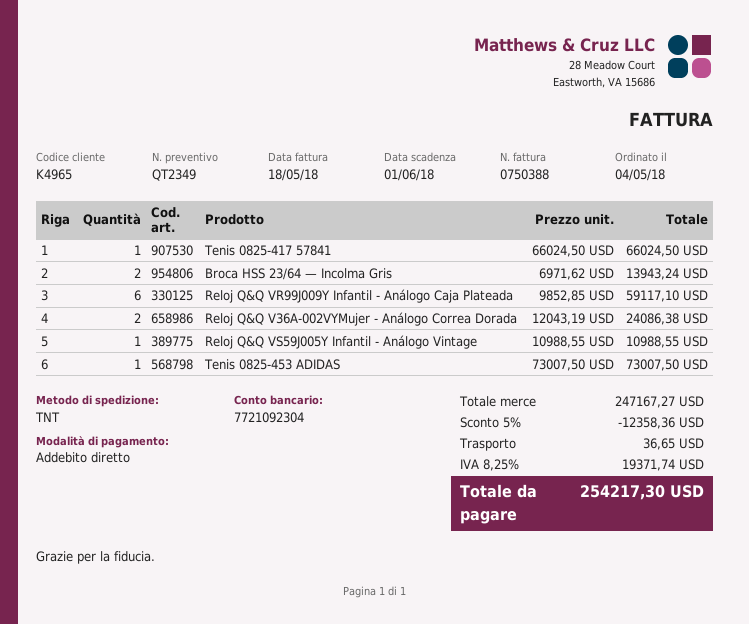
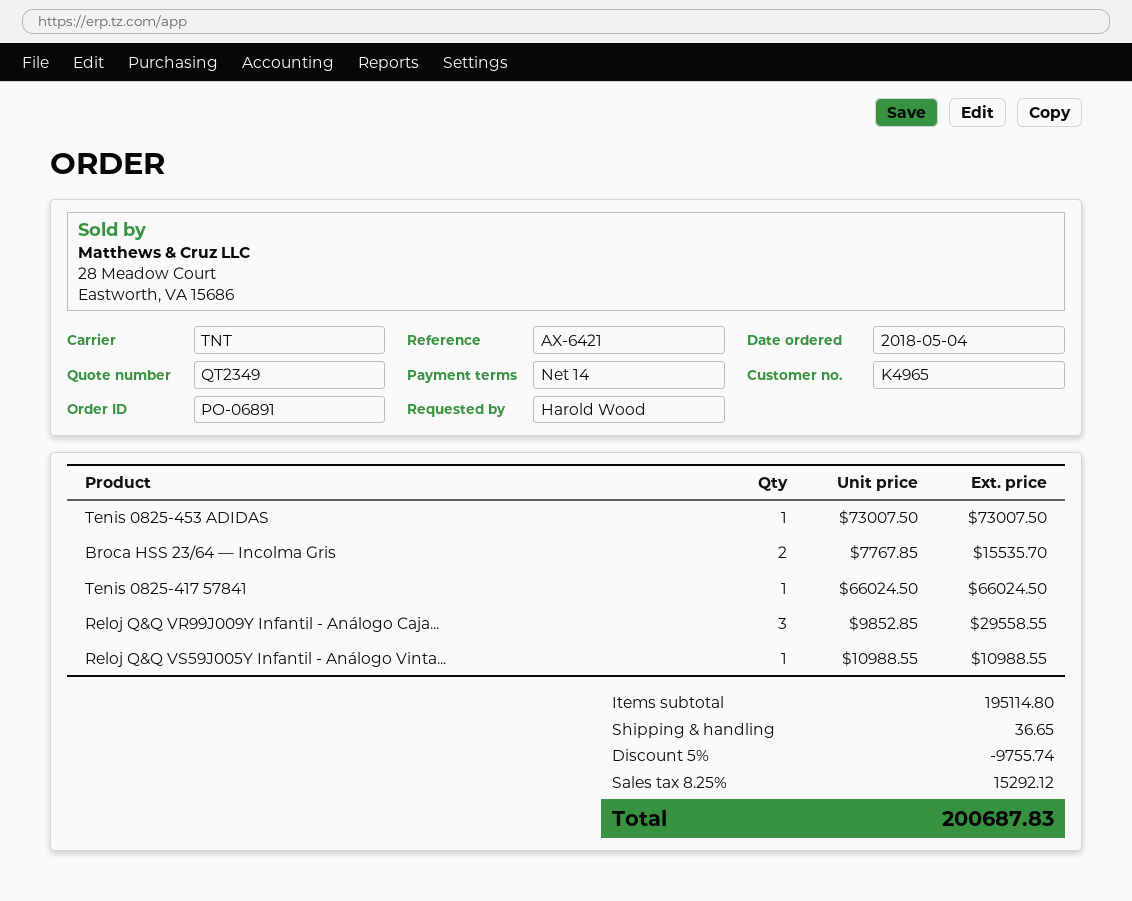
Broca HSS 23/64 — Incolma Gris: 2 x 6971.62 = 13943.24 -> 2 x 7767.85 = 15535.70
Reloj Q&Q VR99J009Y Infantil - Análogo Caja Plateada: 6 x 9852.85 = 59117.10 -> 3 x 9852.85 = 29558.55
Reloj Q&Q V36A-002VYMujer - Análogo Correa Dorada: 2 x 12043.19 = 24086.38 -> none
subtotal: 247167.27 -> 195114.80
discount: 5% = 12358.36 -> 5% = 9755.74
tax: 8.25% = 19371.74 -> 8.25% = 15292.12
total: 254217.30 -> 200687.83

